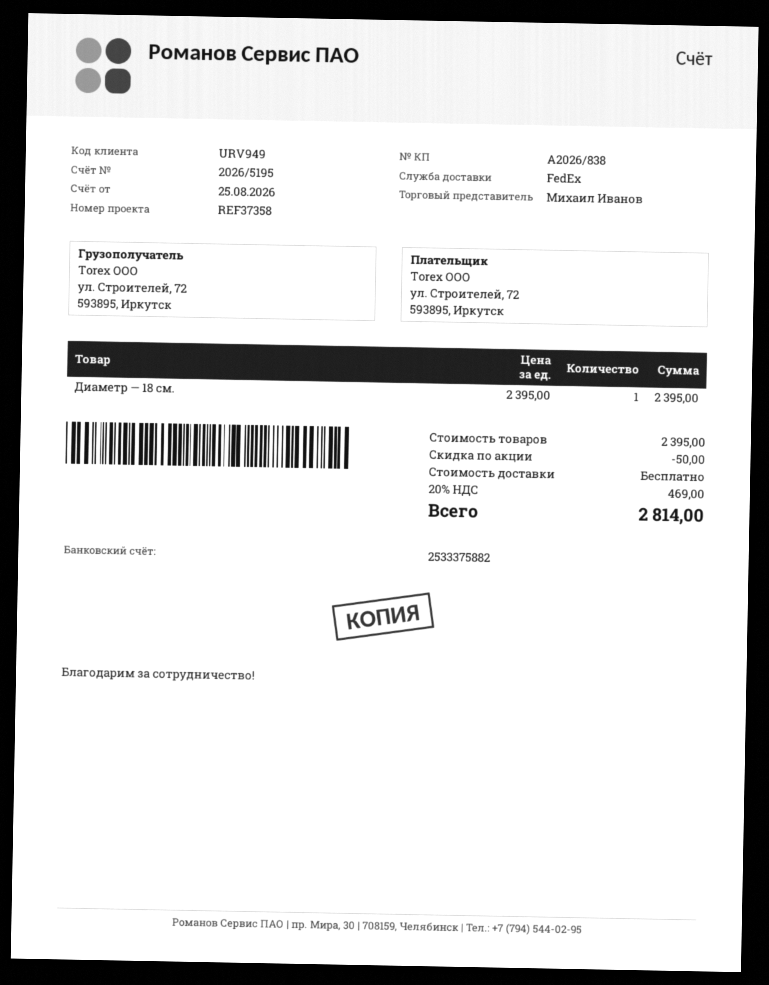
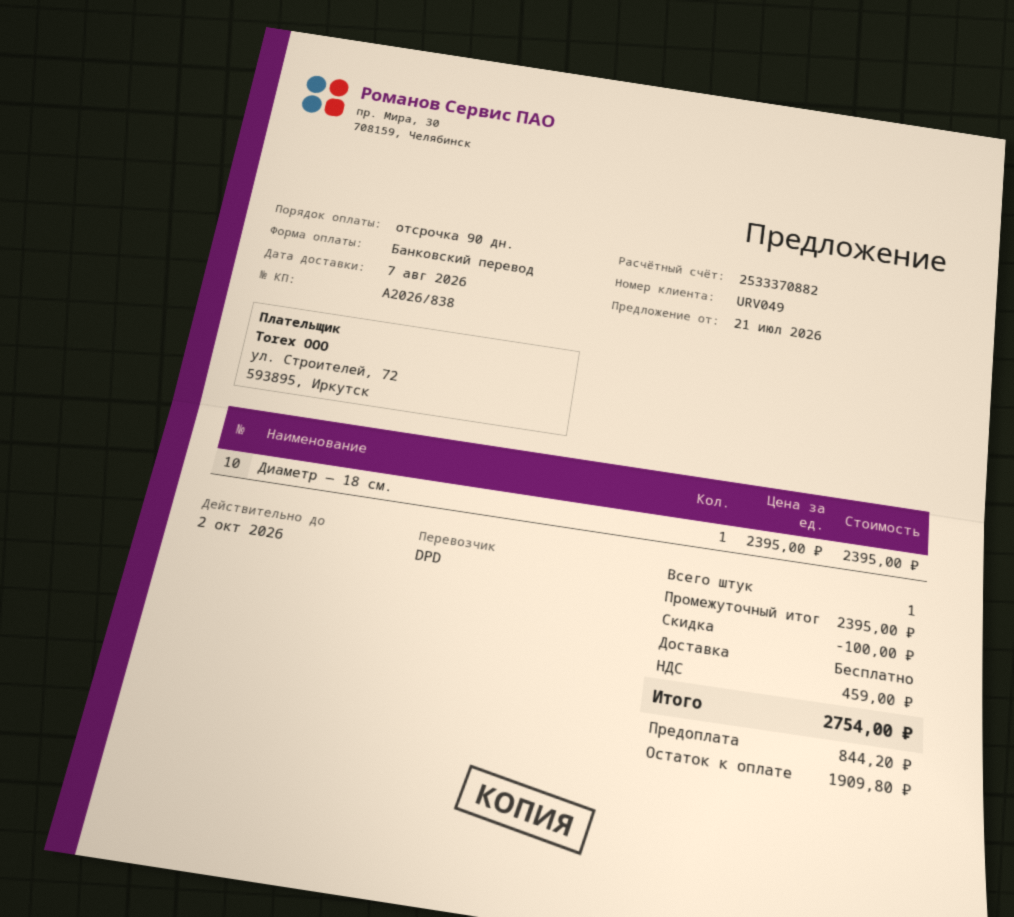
customer number: URV949 -> URV049
bank account: 2533375882 -> 2533370882
shipping method: FedEx -> DPD
discount: 50.00 -> 100.00
tax: 469.00 -> 459.00
total: 2814.00 -> 2754.00

